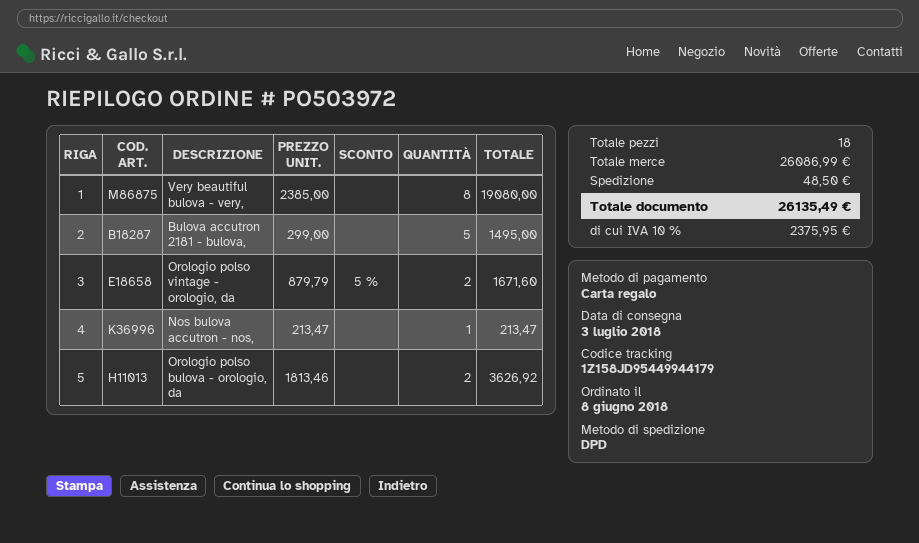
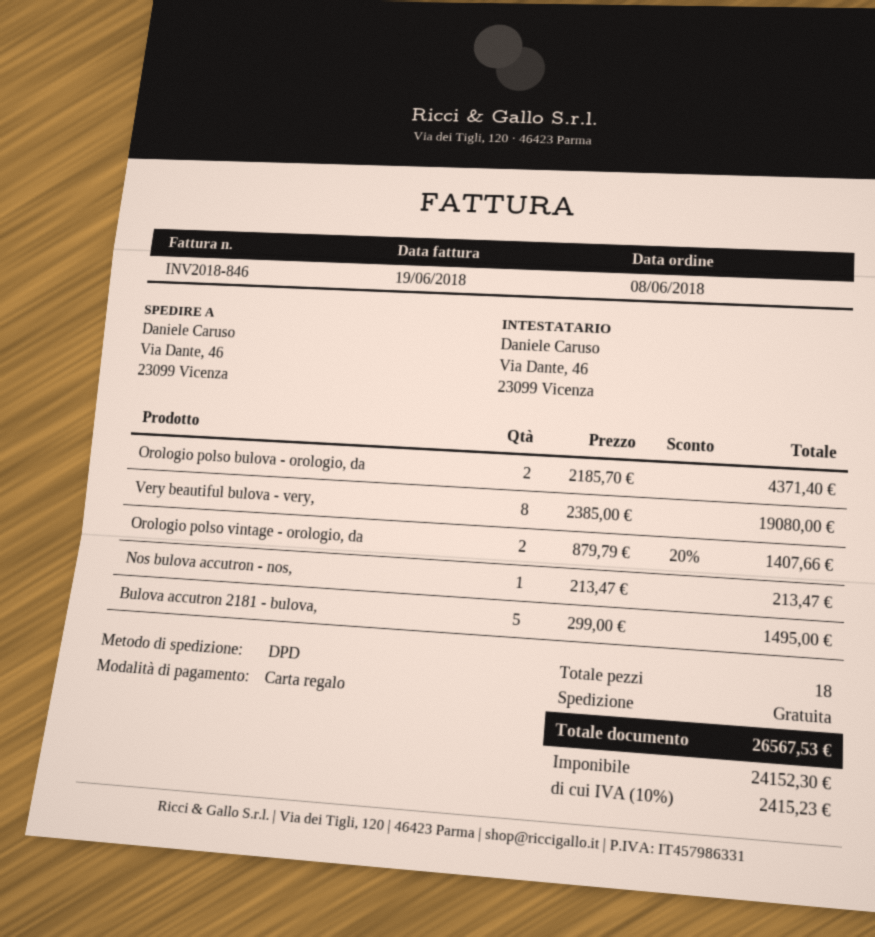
Orologio polso vintage - orologio, da: 2 x 879.79 - 5% = 1671.60 -> 2 x 879.79 - 20% = 1407.66
Orologio polso bulova - orologio, da: 2 x 1813.46 = 3626.92 -> 2 x 2185.70 = 4371.40
shipping: 48.50 -> 0.00
tax: 10% = 2375.95 -> 10% = 2415.23
total: 26135.49 -> 26567.53

